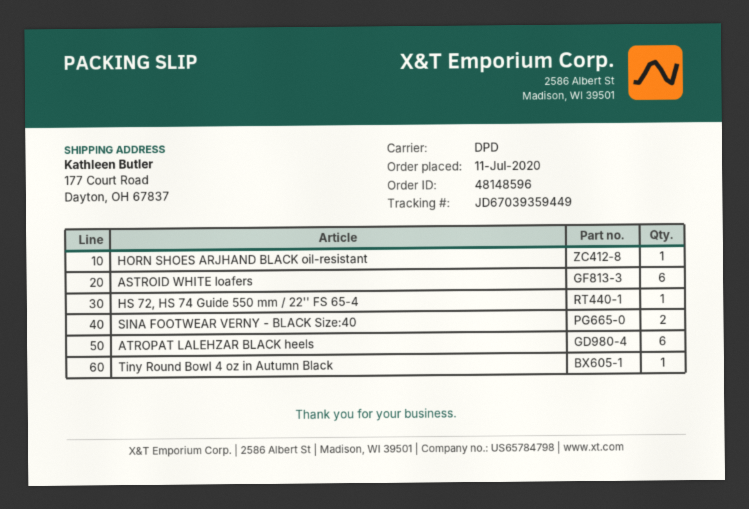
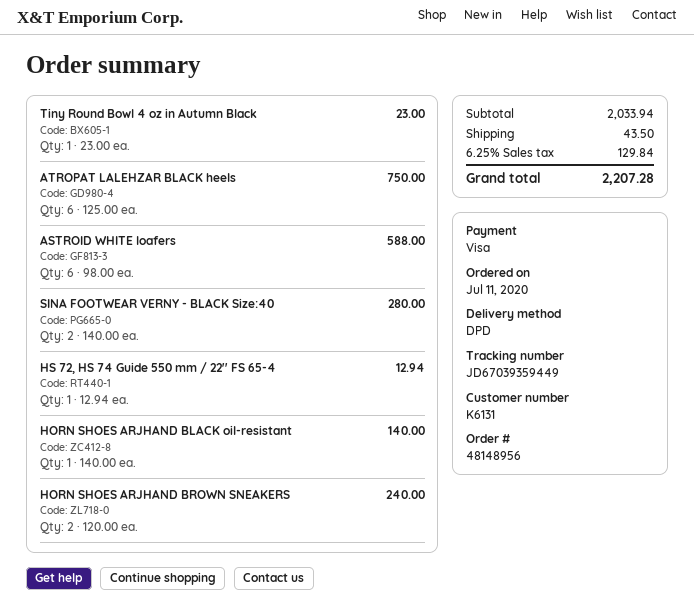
order number: 48148596 -> 48148956
HORN SHOES ARJHAND BROWN SNEAKERS: none -> 2

